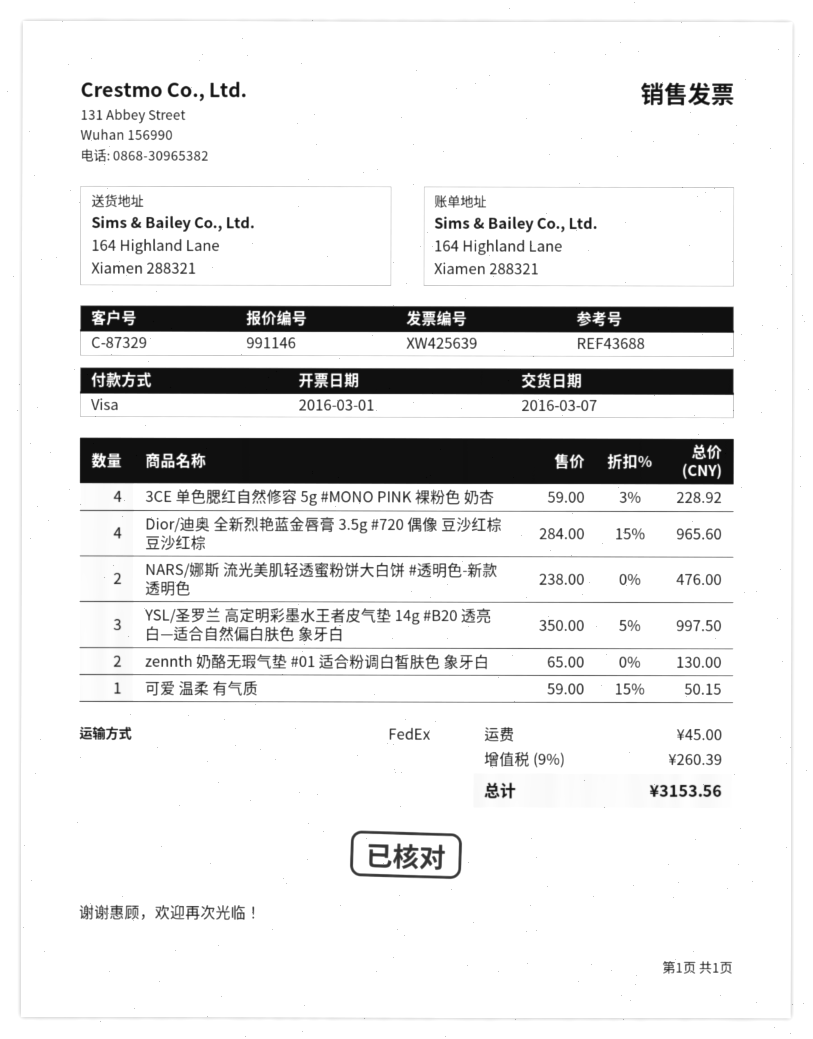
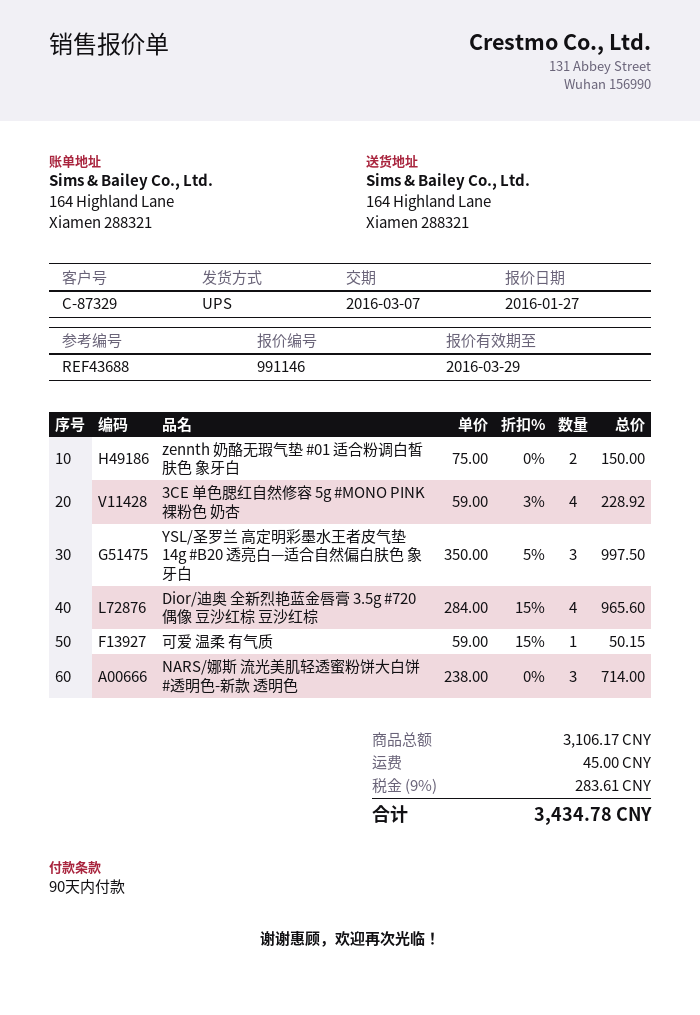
shipping method: FedEx -> UPS
NARS/娜斯 流光美肌轻透蜜粉饼大白饼 #透明色-新款 透明色: 2 x 238.00 = 476.00 -> 3 x 238.00 = 714.00
zennth 奶酪无瑕气垫 #01 适合粉调白皙肤色 象牙白: 2 x 65.00 = 130.00 -> 2 x 75.00 = 150.00
tax: 9% = 260.39 -> 9% = 283.61
total: 3153.56 -> 3434.78

